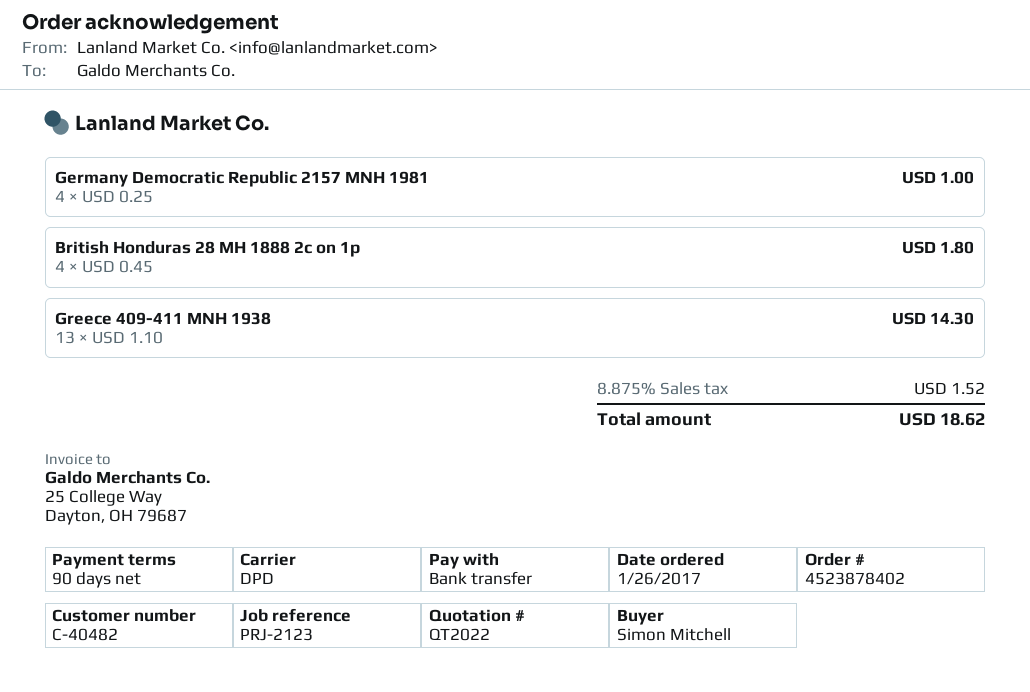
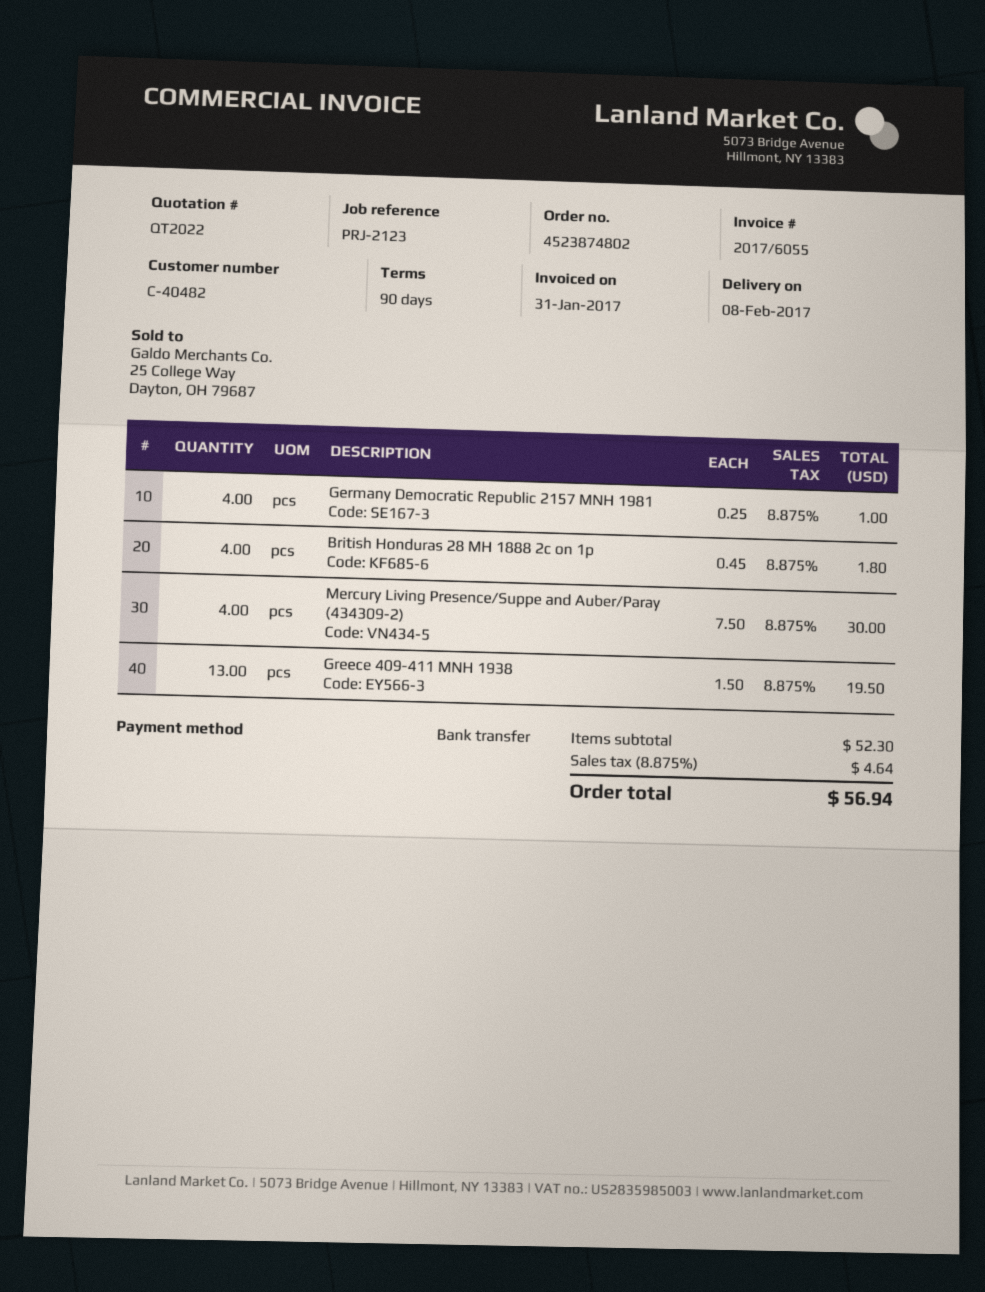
order number: 4523878402 -> 4523874802
Greece 409-411 MNH 1938: 13 x 1.10 = 14.30 -> 13 x 1.50 = 19.50
Mercury Living Presence/Suppe and Auber/Paray (434309-2): none -> 4 x 7.50 = 30.00
tax: 8.875% = 1.52 -> 8.875% = 4.64
total: 18.62 -> 56.94

